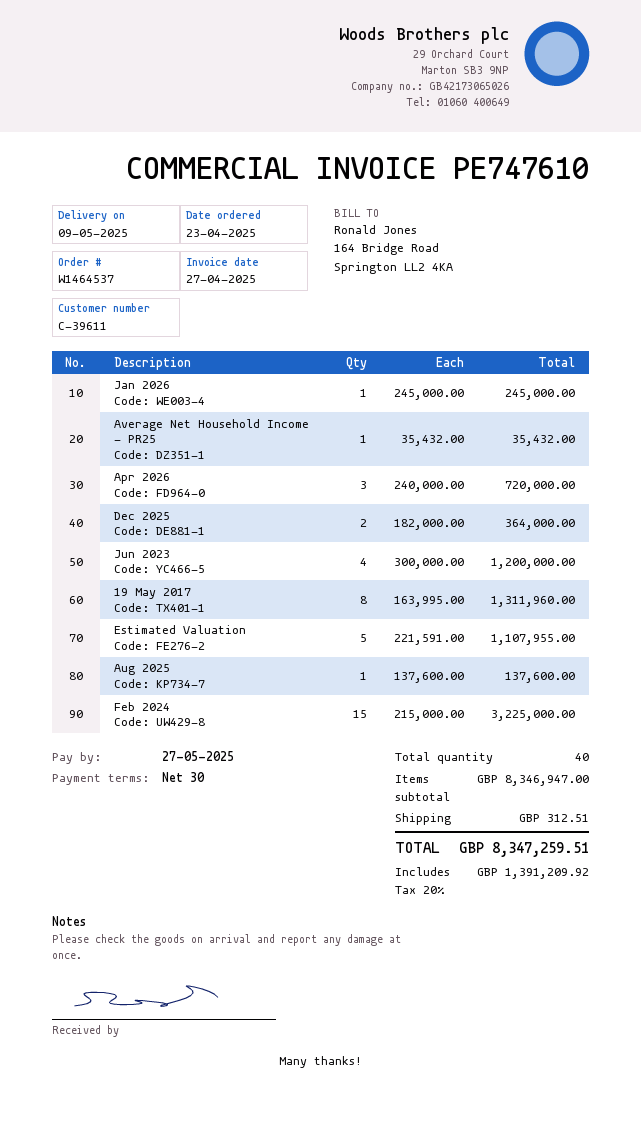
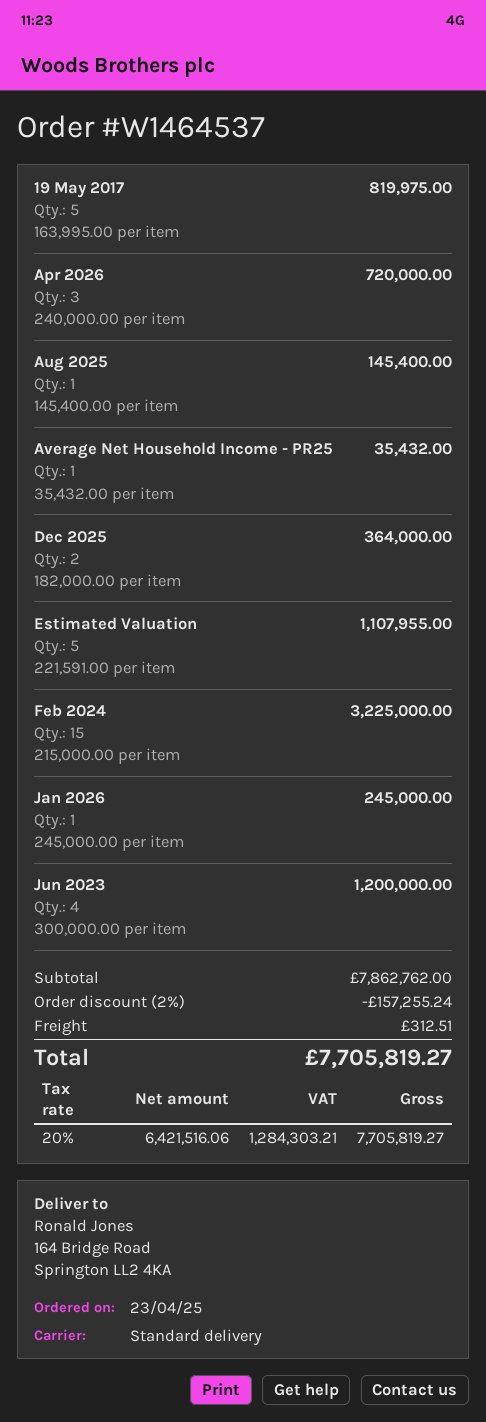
19 May 2017: 8 x 163995.00 = 1311960.00 -> 5 x 163995.00 = 819975.00
Aug 2025: 1 x 137600.00 = 137600.00 -> 1 x 145400.00 = 145400.00
subtotal: 8346947.00 -> 7862762.00
discount: none -> 2% = 157255.24
tax: 20% = 1391209.92 -> 20% = 1284303.21
total: 8347259.51 -> 7705819.27

